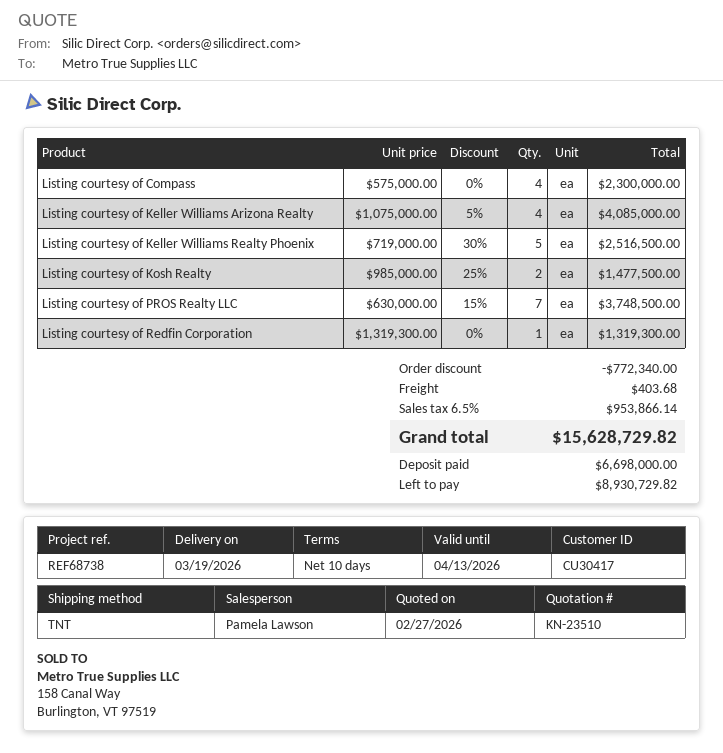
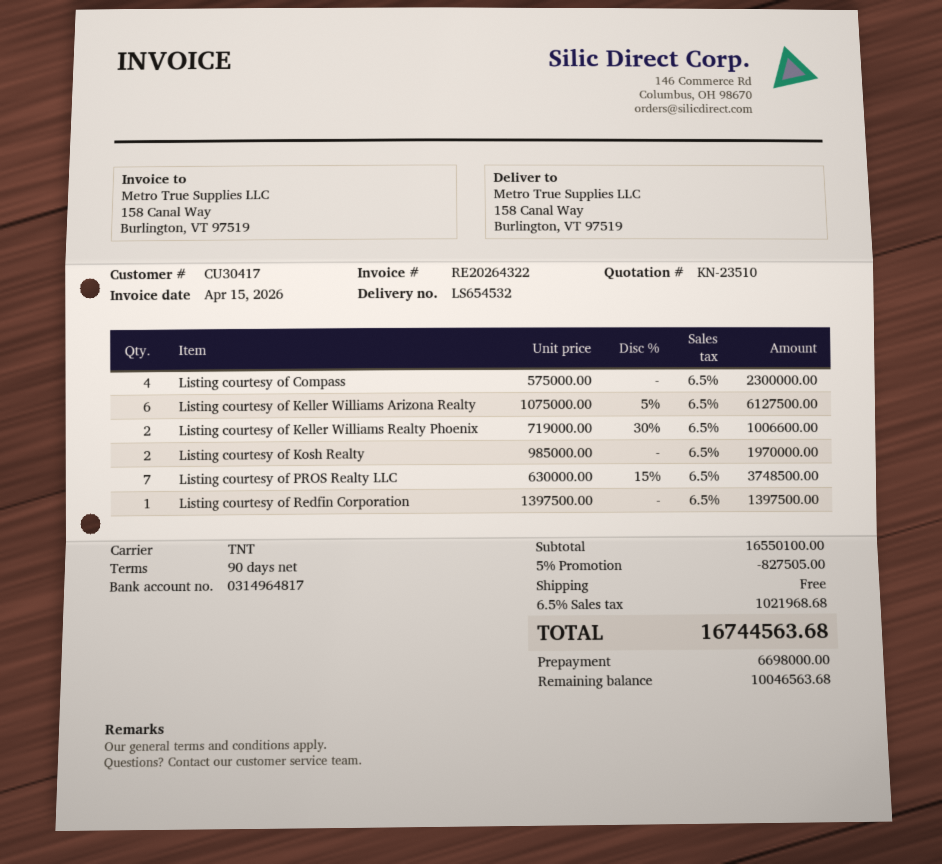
payment terms: 10 days -> 90 days
Listing courtesy of Keller Williams Arizona Realty: 4 x 1075000.00 - 5% = 4085000.00 -> 6 x 1075000.00 - 5% = 6127500.00
Listing courtesy of Keller Williams Realty Phoenix: 5 x 719000.00 - 30% = 2516500.00 -> 2 x 719000.00 - 30% = 1006600.00
Listing courtesy of Kosh Realty: 2 x 985000.00 - 25% = 1477500.00 -> 2 x 985000.00 = 1970000.00
Listing courtesy of Redfin Corporation: 1 x 1319300.00 = 1319300.00 -> 1 x 1397500.00 = 1397500.00
discount: 772340.00 -> 827505.00
shipping: 403.68 -> 0.00
tax: 6.5% = 953866.14 -> 6.5% = 1021968.68
total: 15628729.82 -> 16744563.68
balance: 8930729.82 -> 10046563.68

